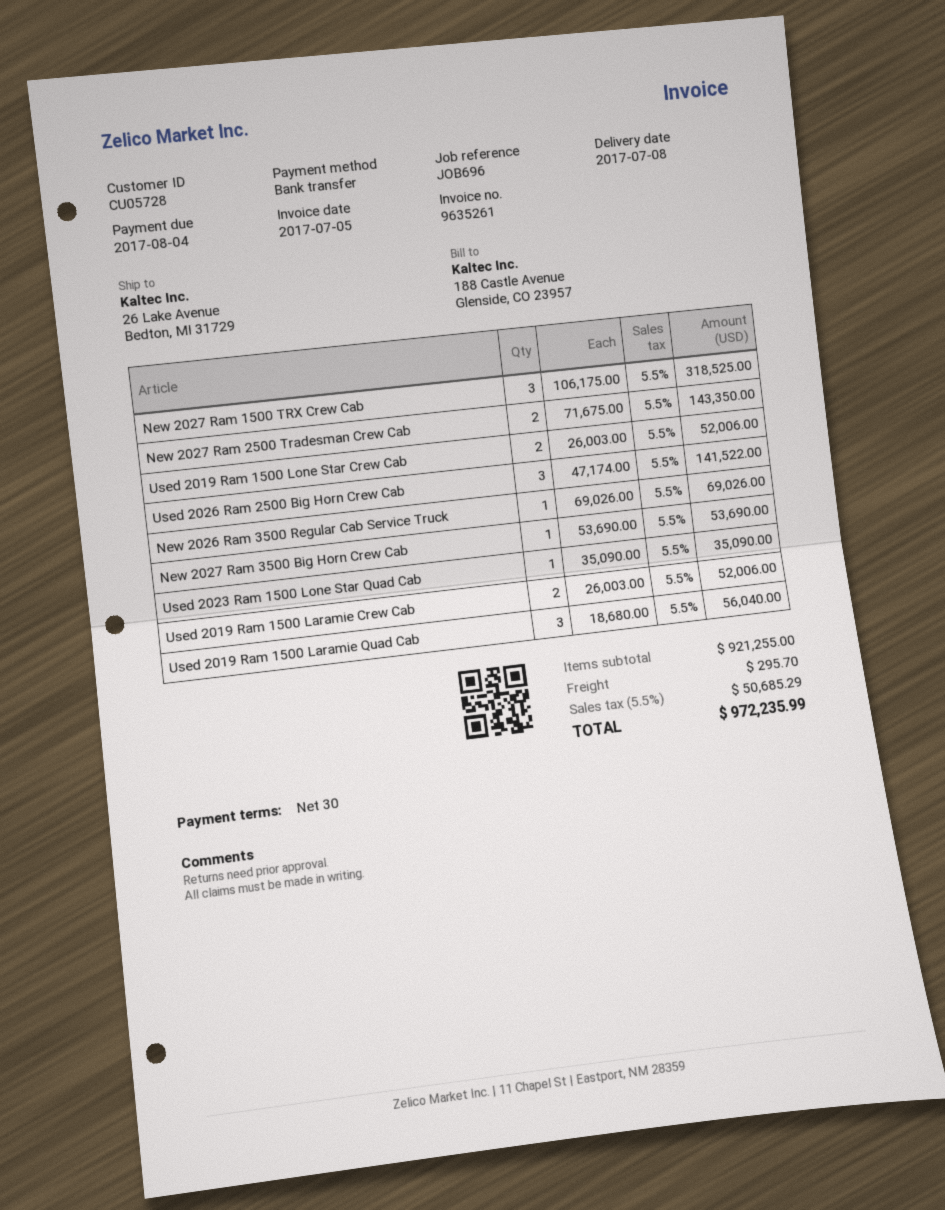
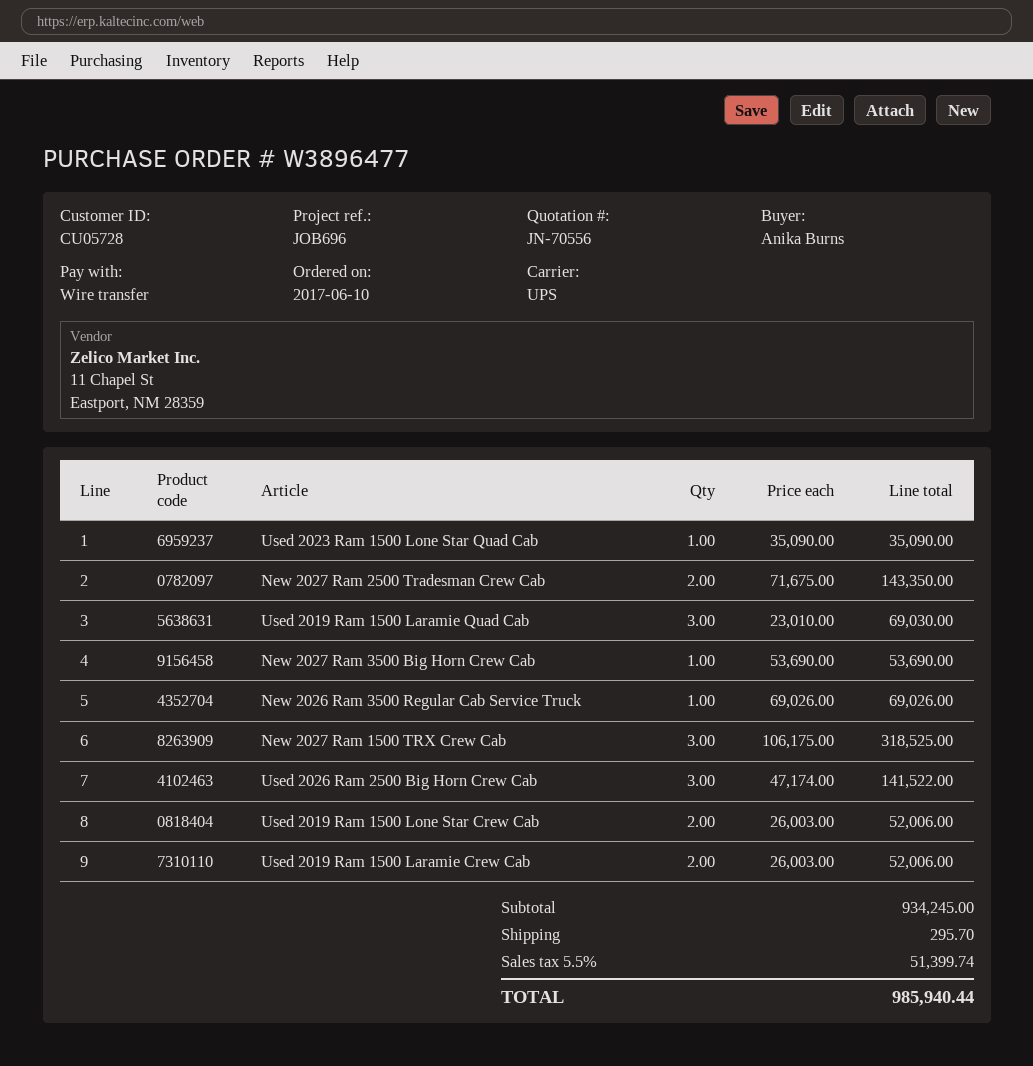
Used 2019 Ram 1500 Laramie Quad Cab: 3 x 18680.00 = 56040.00 -> 3 x 23010.00 = 69030.00
subtotal: 921255.00 -> 934245.00
tax: 5.5% = 50685.29 -> 5.5% = 51399.74
total: 972235.99 -> 985940.44

